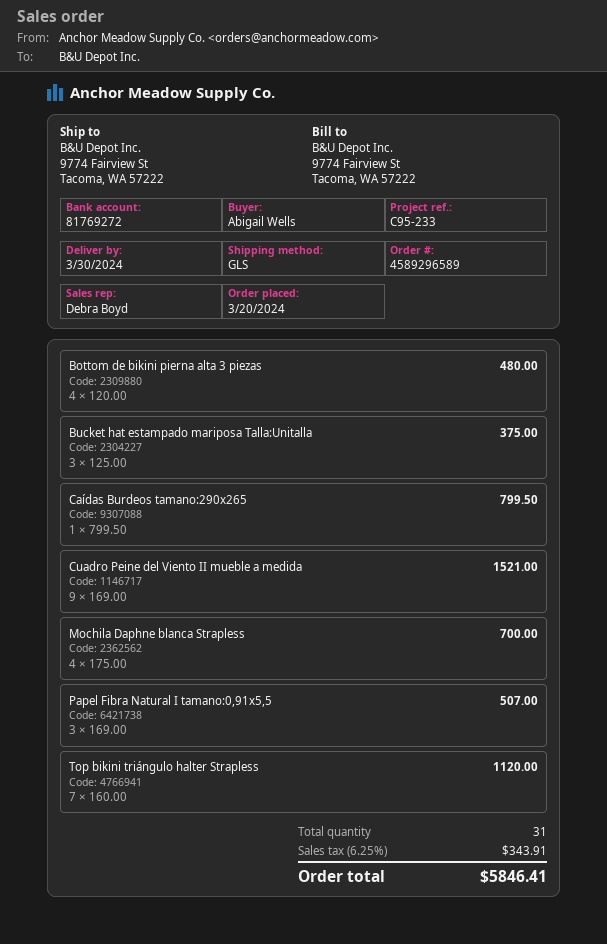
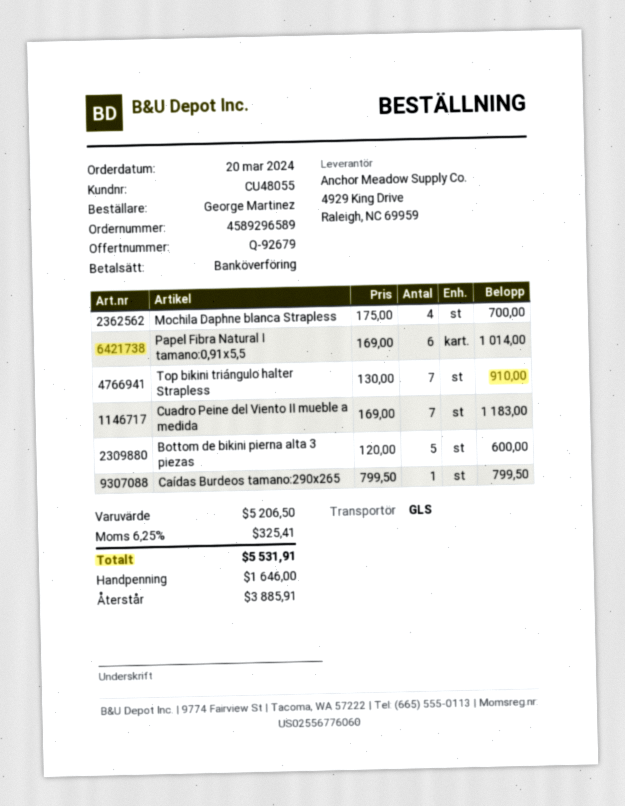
ordered by: Abigail Wells -> George Martinez
Bottom de bikini pierna alta 3 piezas: 4 x 120.00 = 480.00 -> 5 x 120.00 = 600.00
Bucket hat estampado mariposa Talla:Unitalla: 3 x 125.00 = 375.00 -> none
Cuadro Peine del Viento II mueble a medida: 9 x 169.00 = 1521.00 -> 7 x 169.00 = 1183.00
Papel Fibra Natural I tamano:0,91x5,5: 3 x 169.00 = 507.00 -> 6 x 169.00 = 1014.00
Top bikini triángulo halter Strapless: 7 x 160.00 = 1120.00 -> 7 x 130.00 = 910.00
tax: 6.25% = 343.91 -> 6.25% = 325.41
total: 5846.41 -> 5531.91

